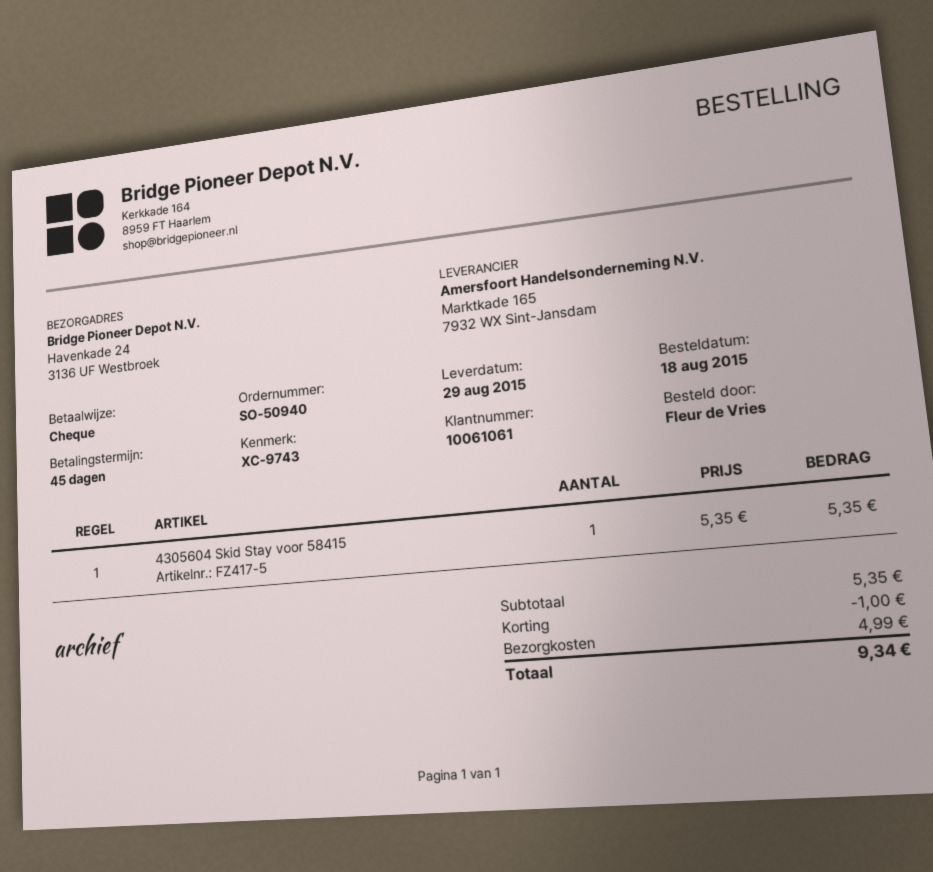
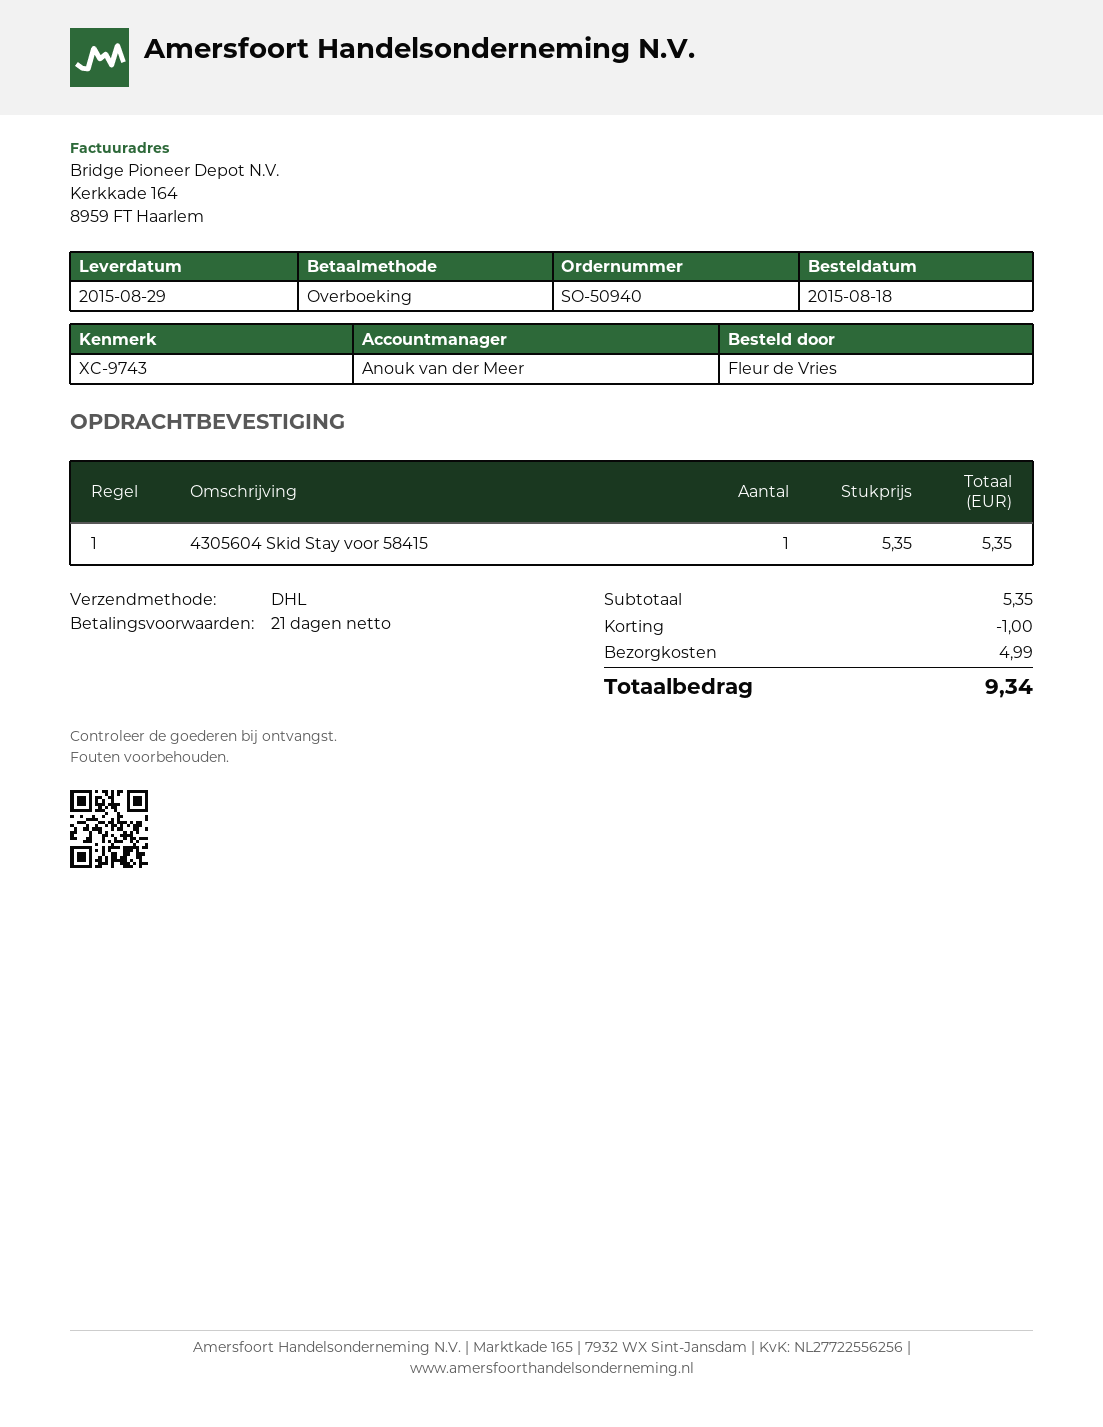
payment terms: 45 days -> 21 days
payment method: cheque -> bank transfer

